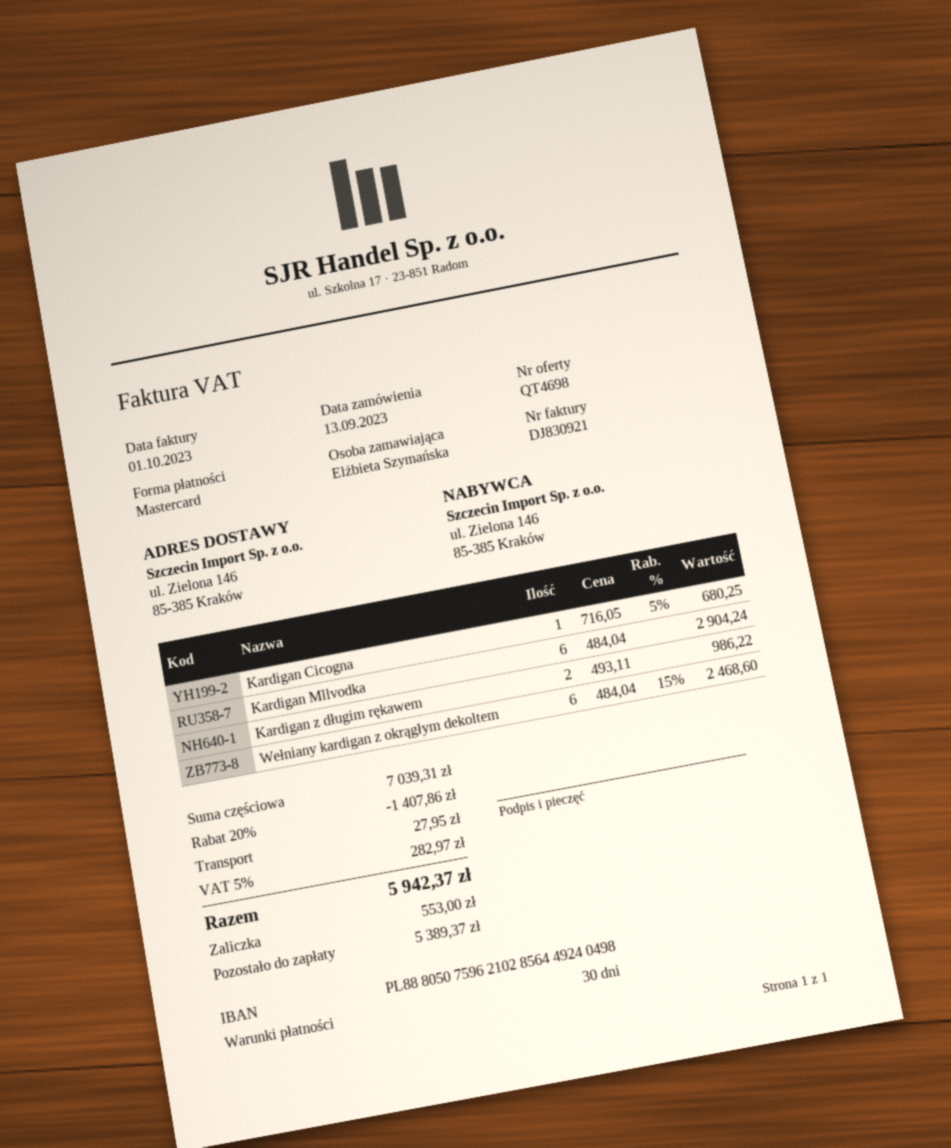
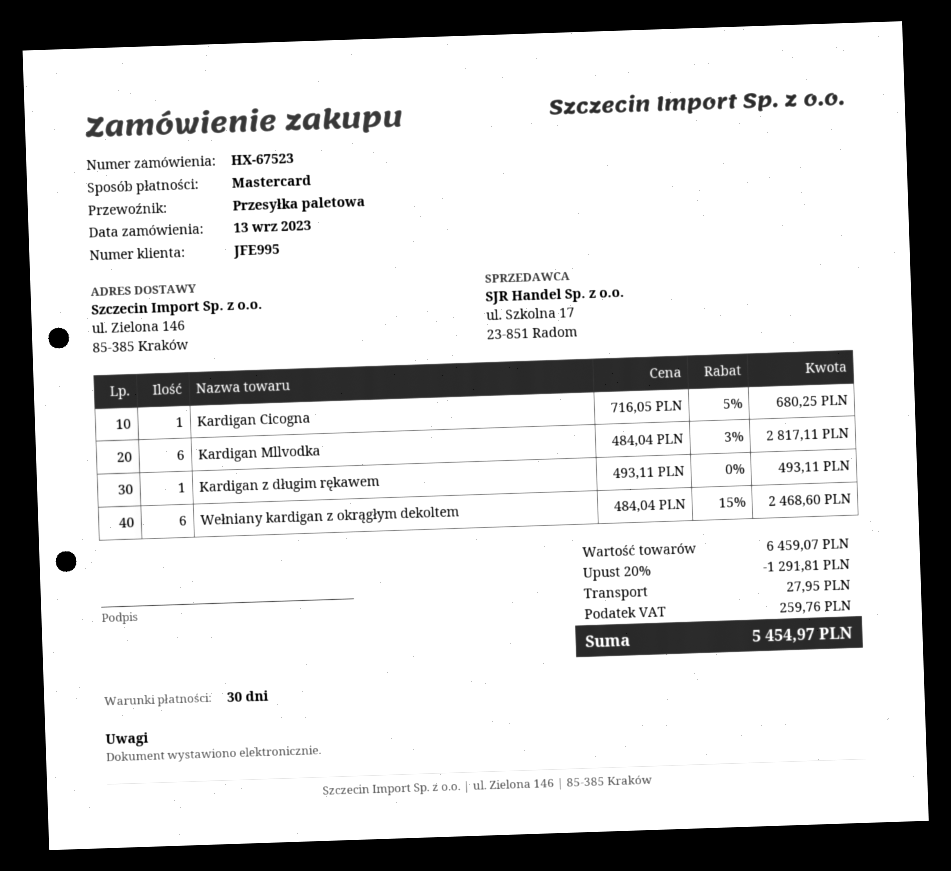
Kardigan Mllvodka: 6 x 484.04 = 2904.24 -> 6 x 484.04 - 3% = 2817.11
Kardigan z długim rękawem: 2 x 493.11 = 986.22 -> 1 x 493.11 = 493.11
subtotal: 7039.31 -> 6459.07
discount: 20% = 1407.86 -> 20% = 1291.81
tax: 282.97 -> 259.76
total: 5942.37 -> 5454.97

